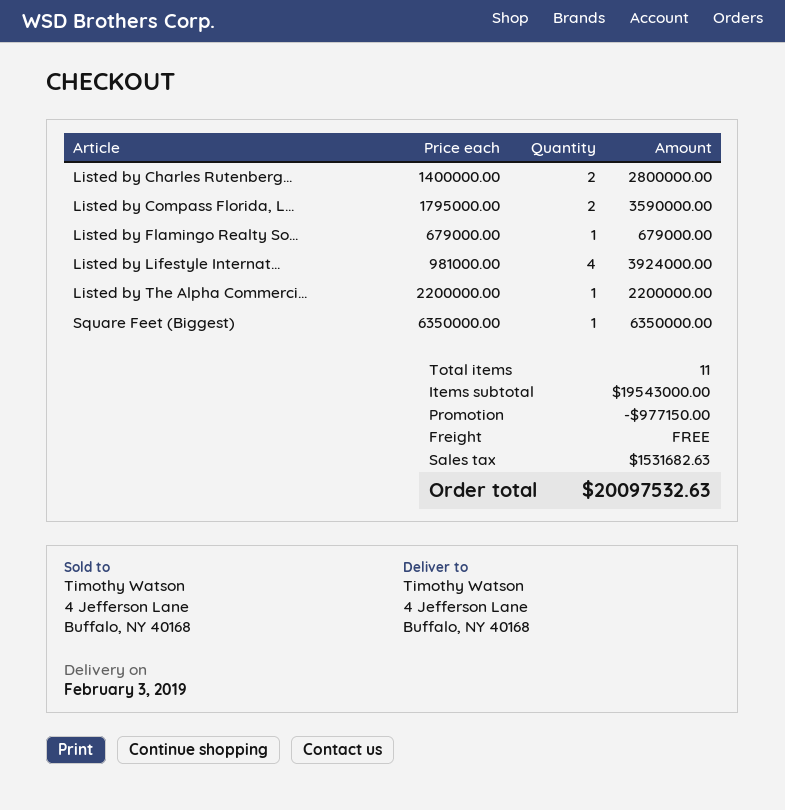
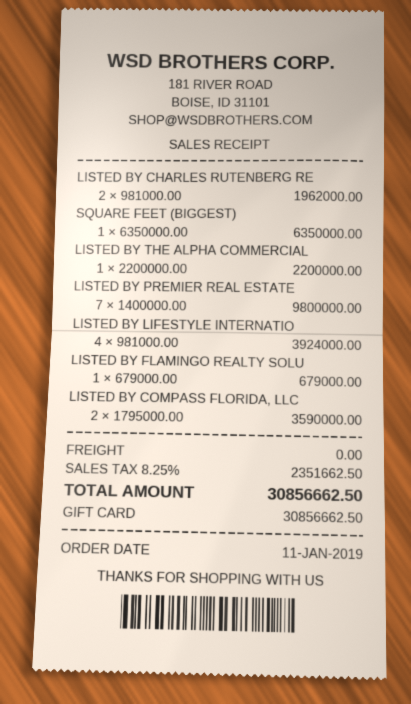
Listed by Charles Rutenberg...: 2 x 1400000.00 = 2800000.00 -> 2 x 981000.00 = 1962000.00
LISTED BY PREMIER REAL ESTATE: none -> 7 x 1400000.00 = 9800000.00
discount: 977150.00 -> none
tax: 1531682.63 -> 2351662.50
total: 20097532.63 -> 30856662.50

